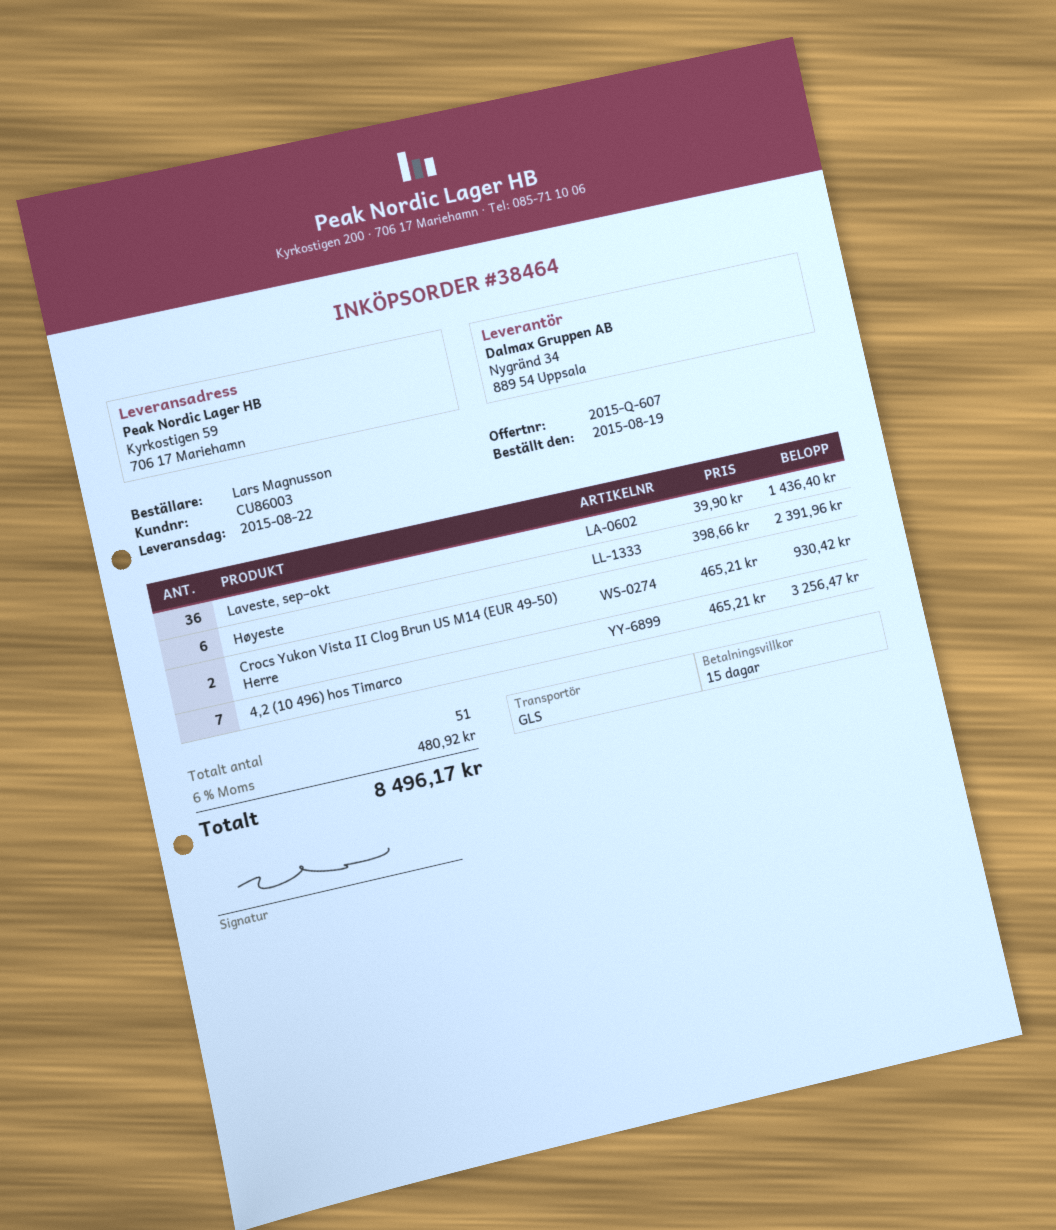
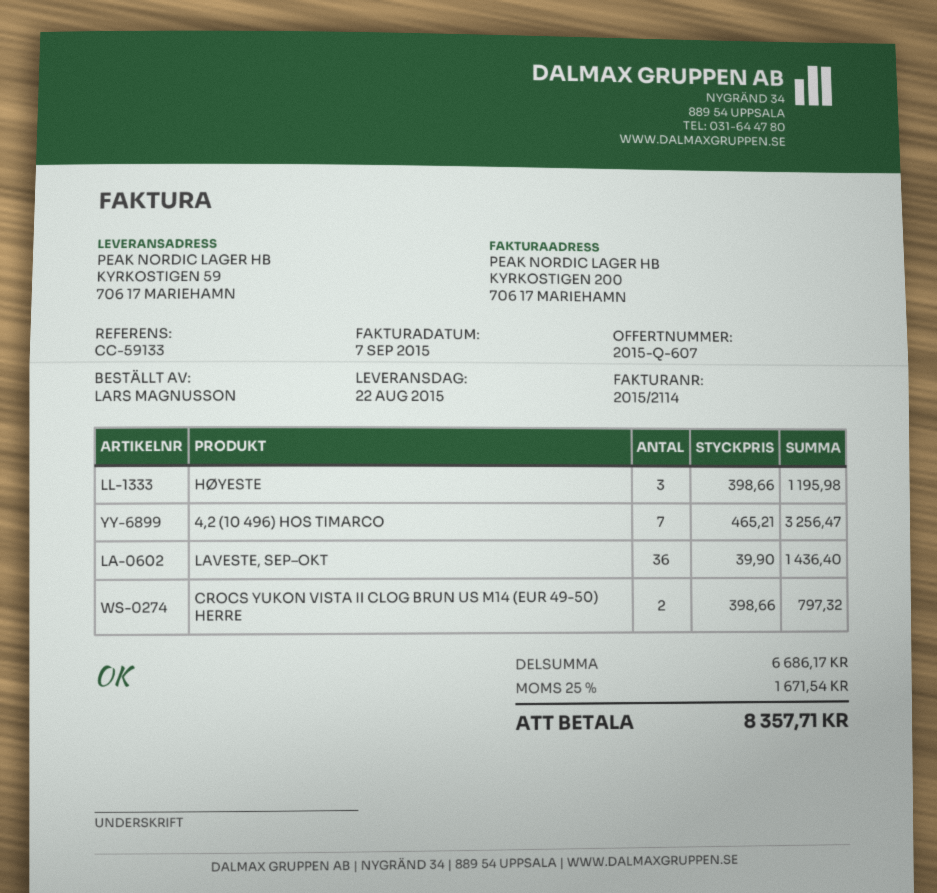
Høyeste: 6 x 398.66 = 2391.96 -> 3 x 398.66 = 1195.98
Crocs Yukon Vista II Clog Brun US M14 (EUR 49-50) Herre: 2 x 465.21 = 930.42 -> 2 x 398.66 = 797.32
tax: 6% = 480.92 -> 25% = 1671.54
total: 8496.17 -> 8357.71

